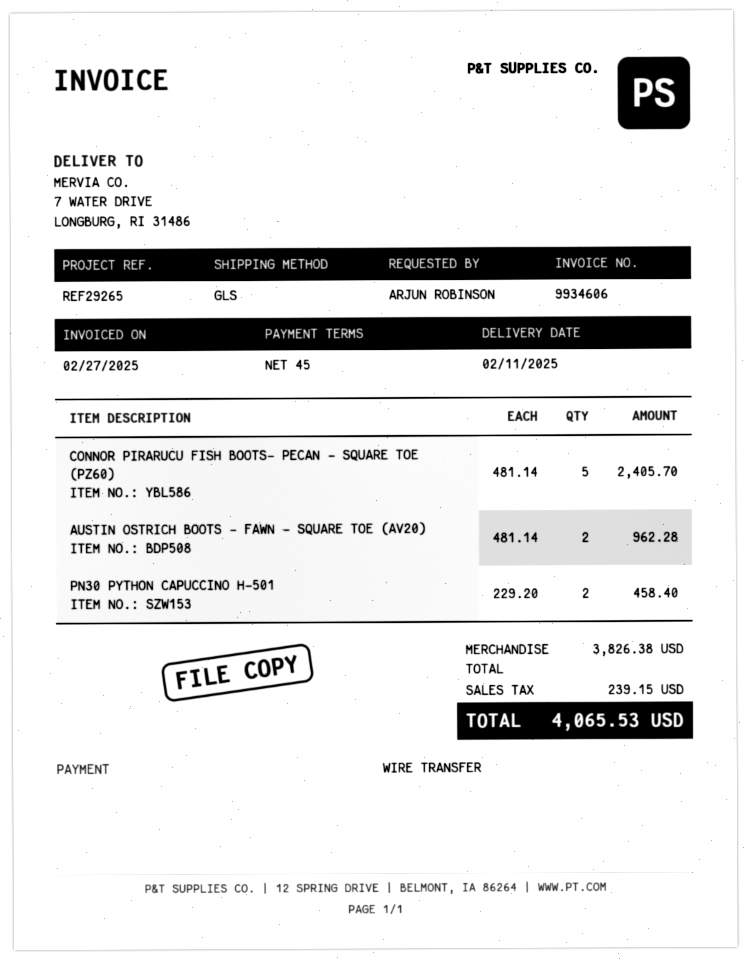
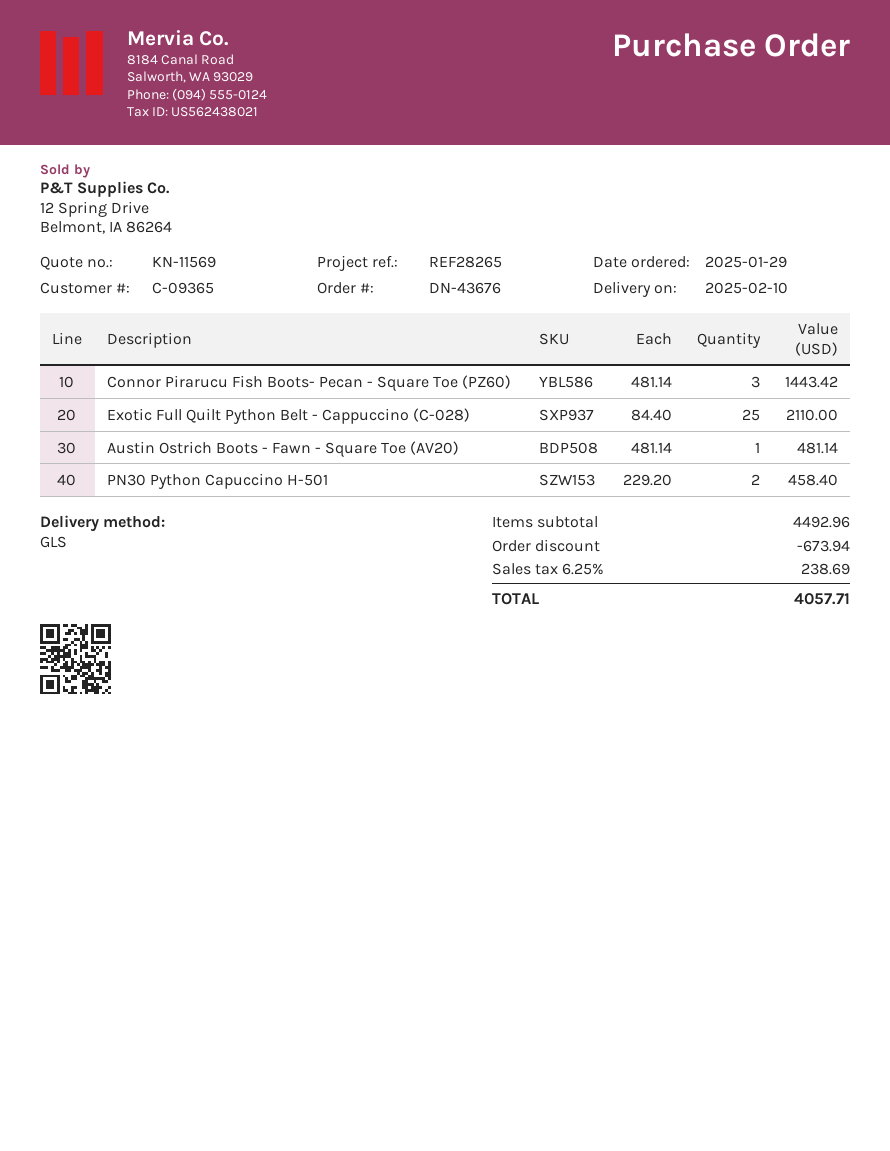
delivery date: 2025-02-11 -> 2025-02-10
reference: REF29265 -> REF28265
CONNOR PIRARUCU FISH BOOTS- PECAN - SQUARE TOE (PZ60): 5 x 481.14 = 2405.70 -> 3 x 481.14 = 1443.42
AUSTIN OSTRICH BOOTS - FAWN - SQUARE TOE (AV20): 2 x 481.14 = 962.28 -> 1 x 481.14 = 481.14
Exotic Full Quilt Python Belt - Cappuccino (C-028): none -> 25 x 84.40 = 2110.00
subtotal: 3826.38 -> 4492.96
discount: none -> 673.94
tax: 239.15 -> 238.69
total: 4065.53 -> 4057.71

